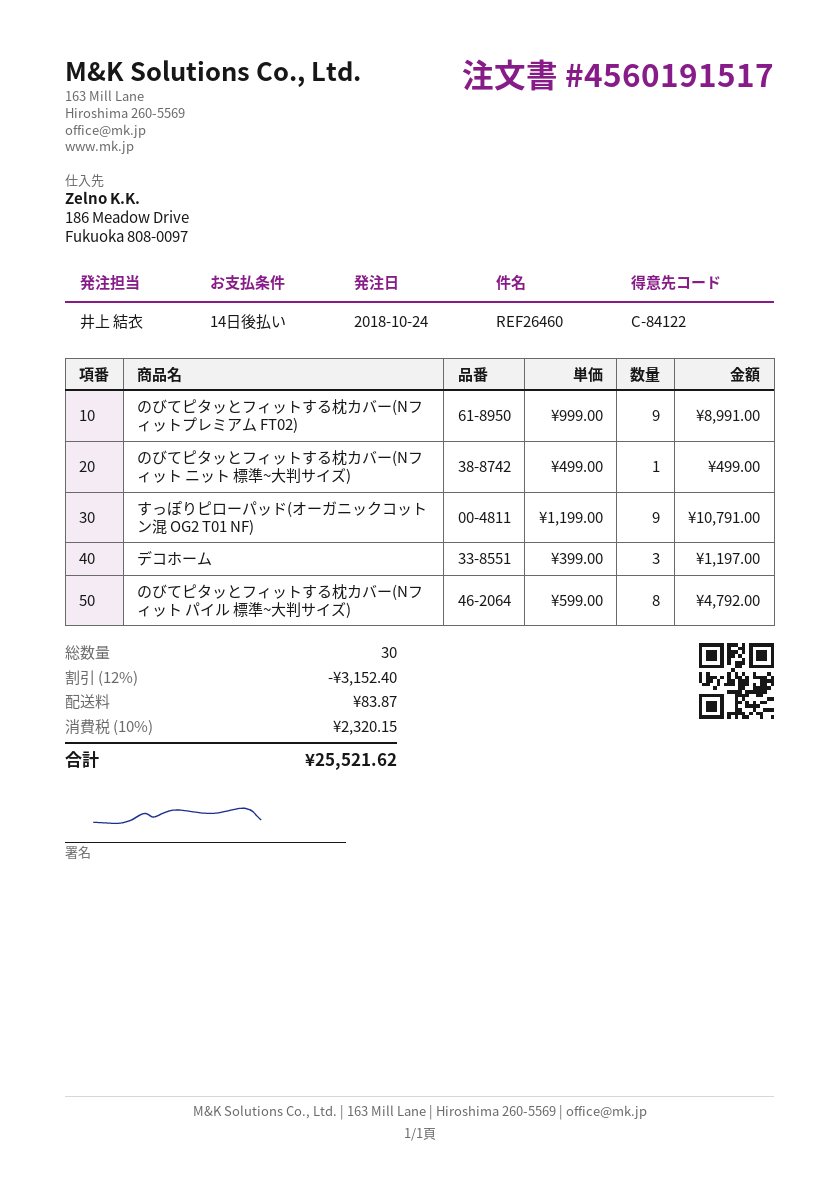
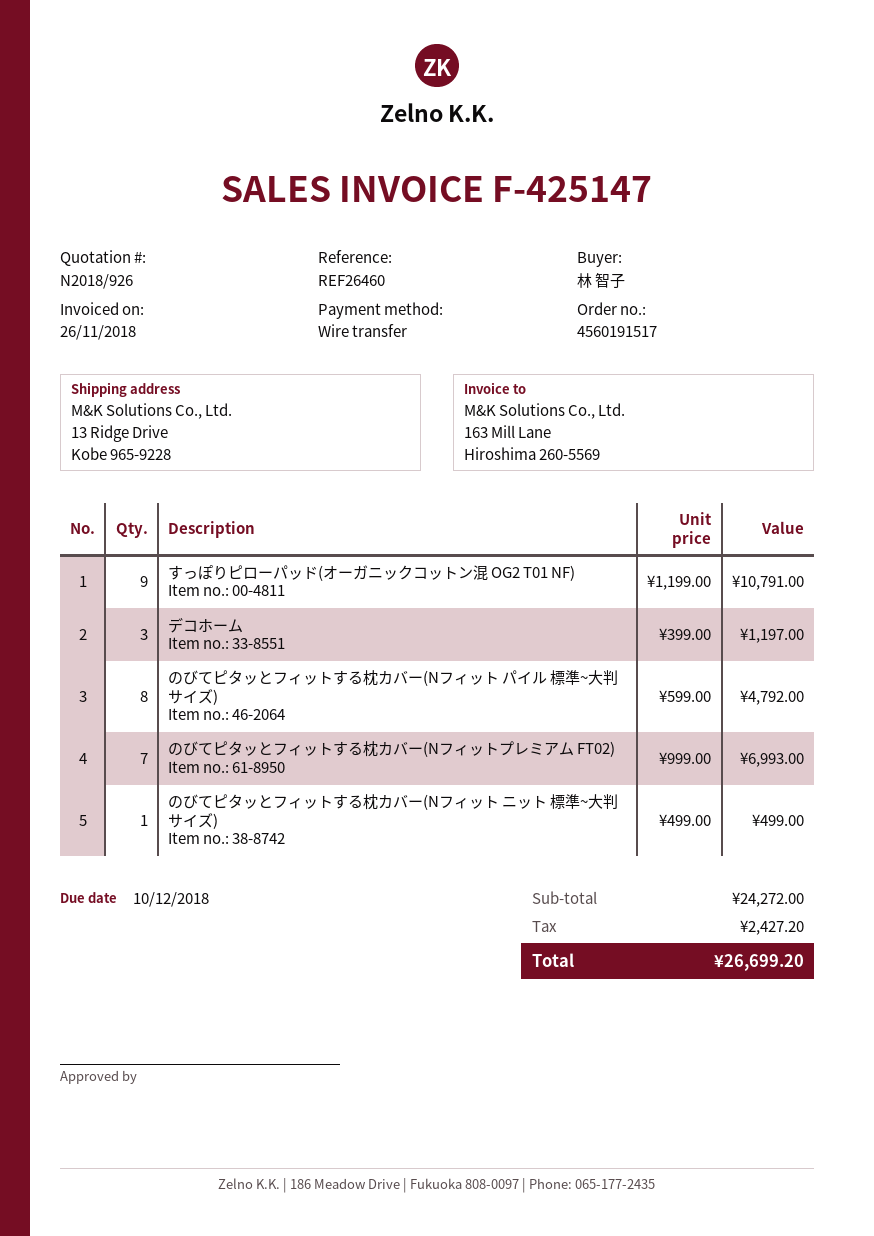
ordered by: 井上 結衣 -> 林 智子
のびてピタッとフィットする枕カバー(Nフィットプレミアム FT02): 9 x 999.00 = 8991.00 -> 7 x 999.00 = 6993.00
discount: 12% = 3152.40 -> none
shipping: 83.87 -> none
tax: 2320.15 -> 2427.20
total: 25521.62 -> 26699.20

